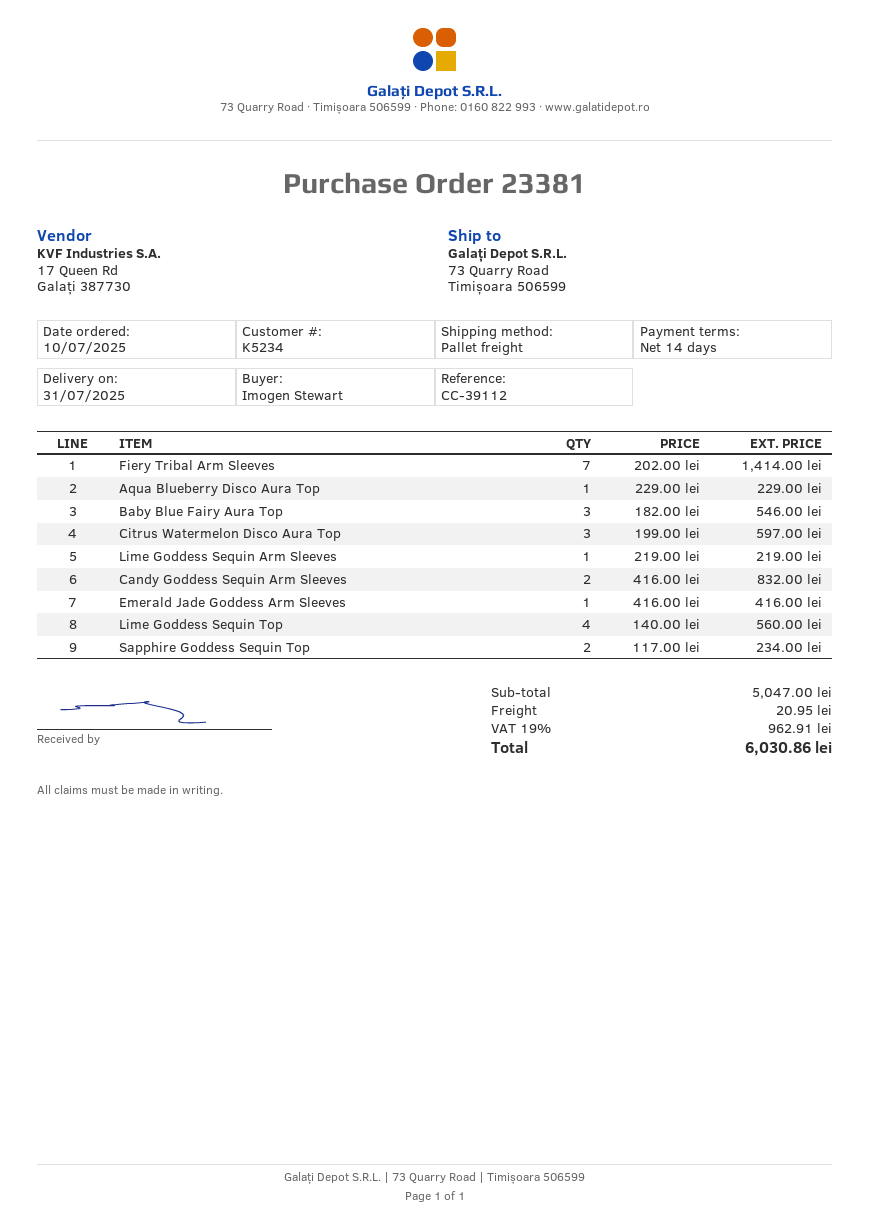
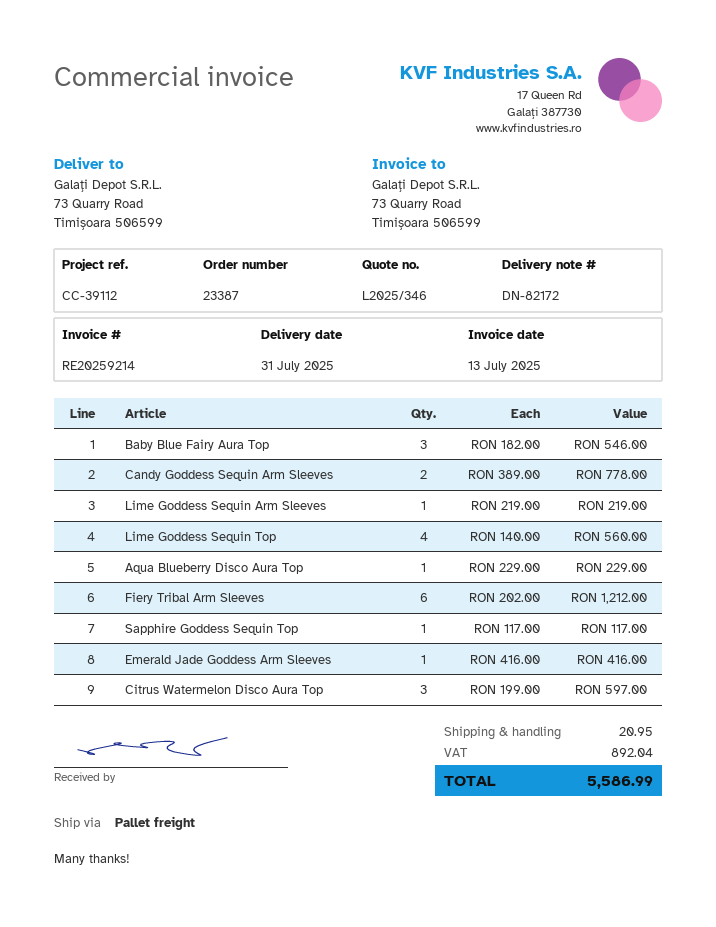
order number: 23381 -> 23387
Fiery Tribal Arm Sleeves: 7 x 202.00 = 1414.00 -> 6 x 202.00 = 1212.00
Candy Goddess Sequin Arm Sleeves: 2 x 416.00 = 832.00 -> 2 x 389.00 = 778.00
Sapphire Goddess Sequin Top: 2 x 117.00 = 234.00 -> 1 x 117.00 = 117.00
tax: 962.91 -> 892.04
total: 6030.86 -> 5586.99

